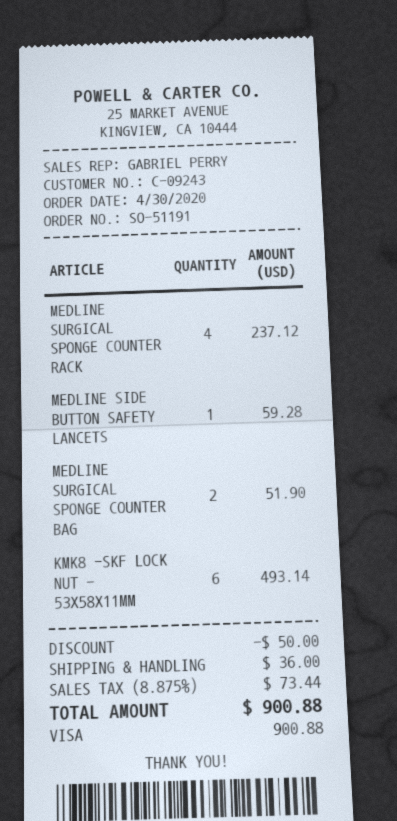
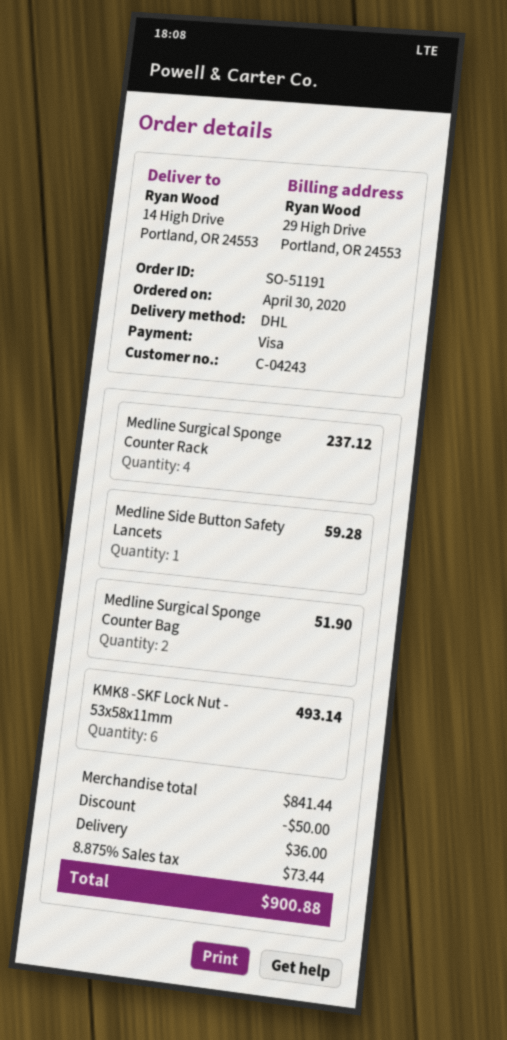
customer number: C-09243 -> C-04243

